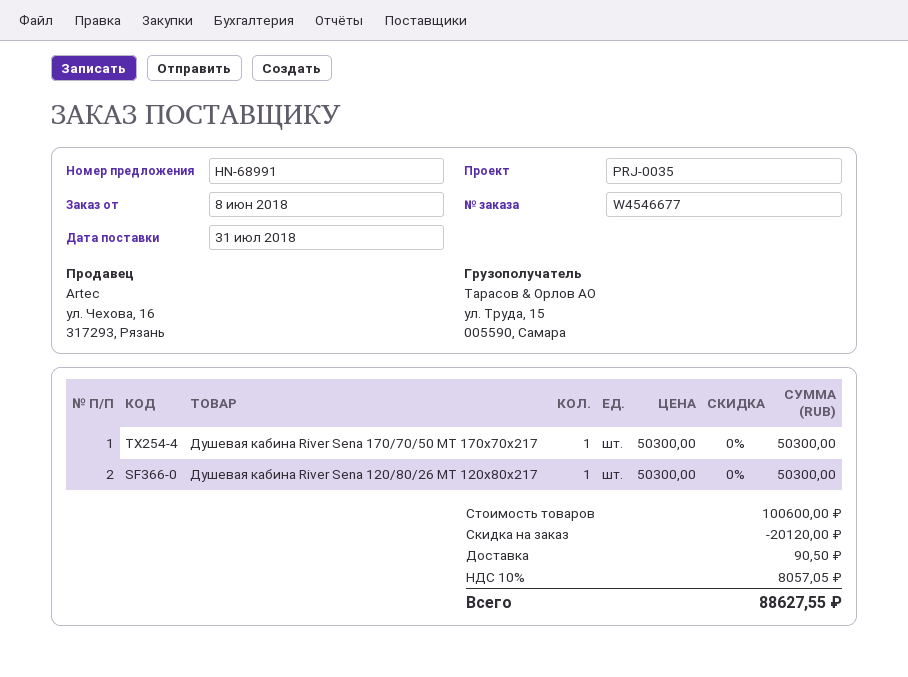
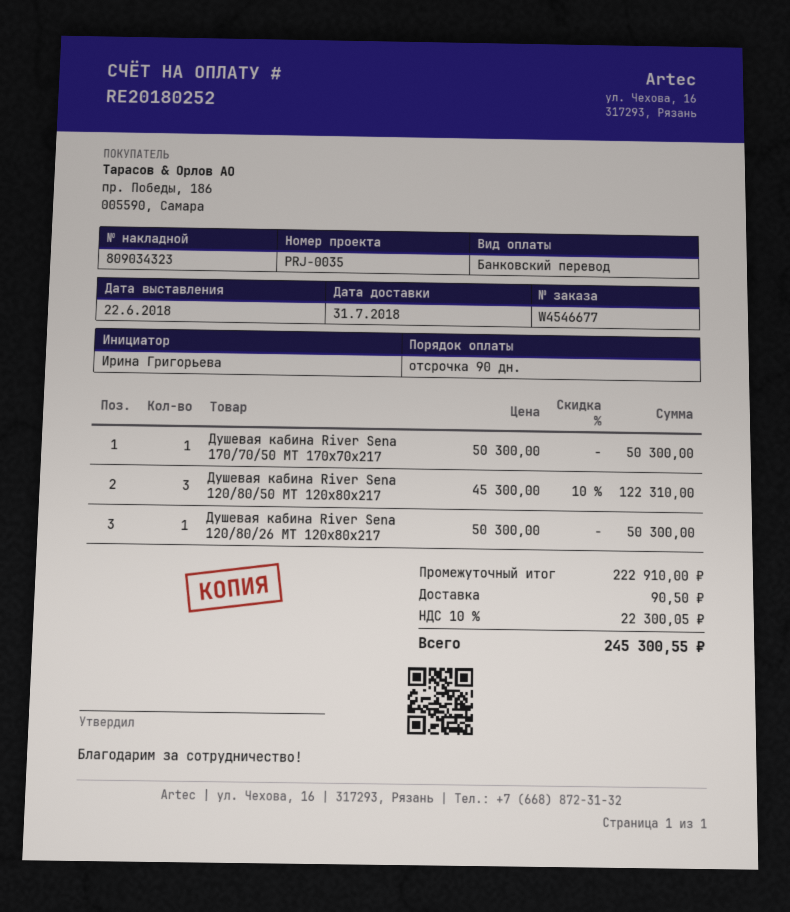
Душевая кабина River Sena 120/80/50 МТ 120х80х217: none -> 3 x 45300.00 - 10% = 122310.00
subtotal: 100600.00 -> 222910.00
discount: 20120.00 -> none
tax: 10% = 8057.05 -> 10% = 22300.05
total: 88627.55 -> 245300.55

